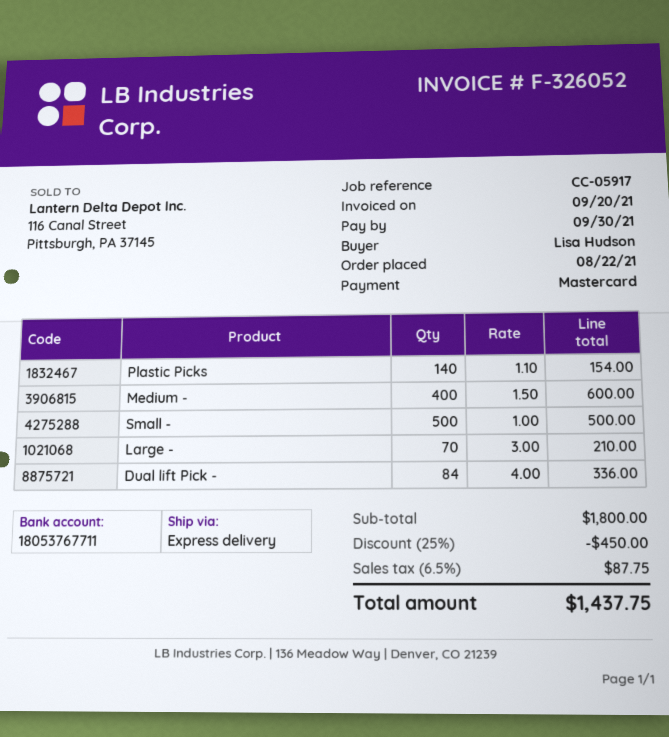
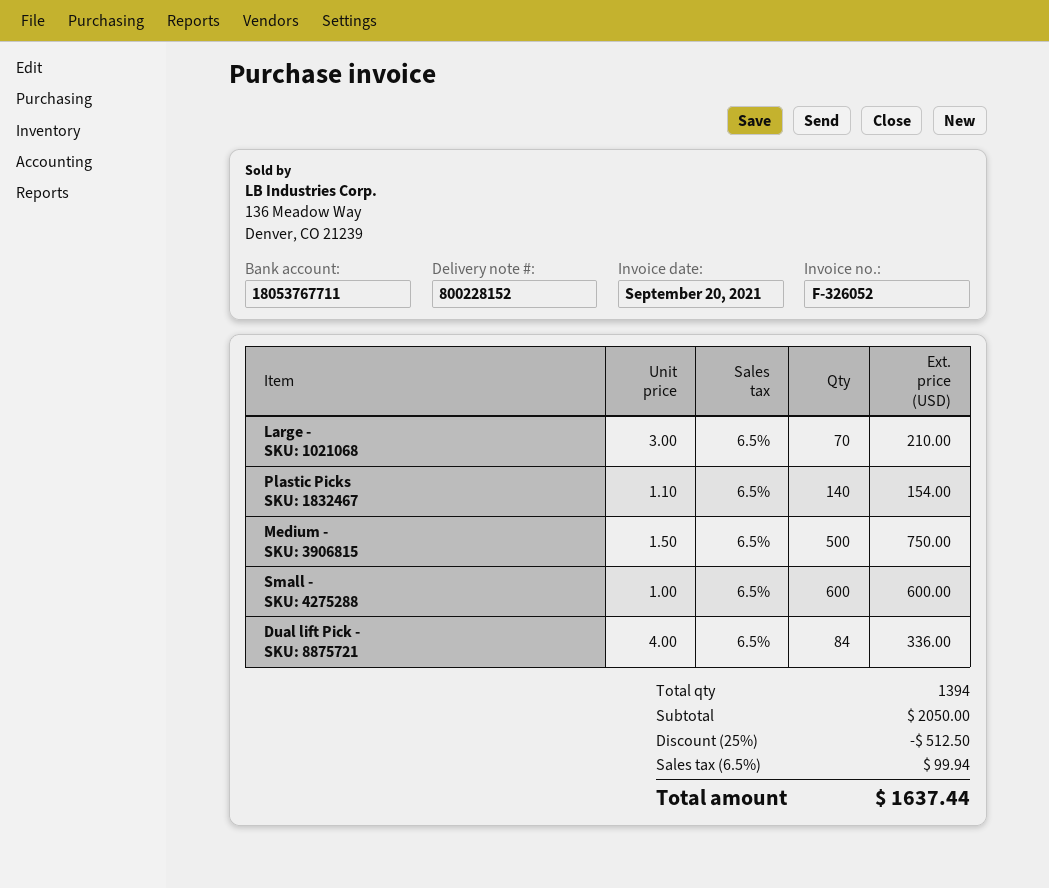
Medium -: 400 x 1.50 = 600.00 -> 500 x 1.50 = 750.00
Small -: 500 x 1.00 = 500.00 -> 600 x 1.00 = 600.00
subtotal: 1800.00 -> 2050.00
discount: 25% = 450.00 -> 25% = 512.50
tax: 6.5% = 87.75 -> 6.5% = 99.94
total: 1437.75 -> 1637.44

